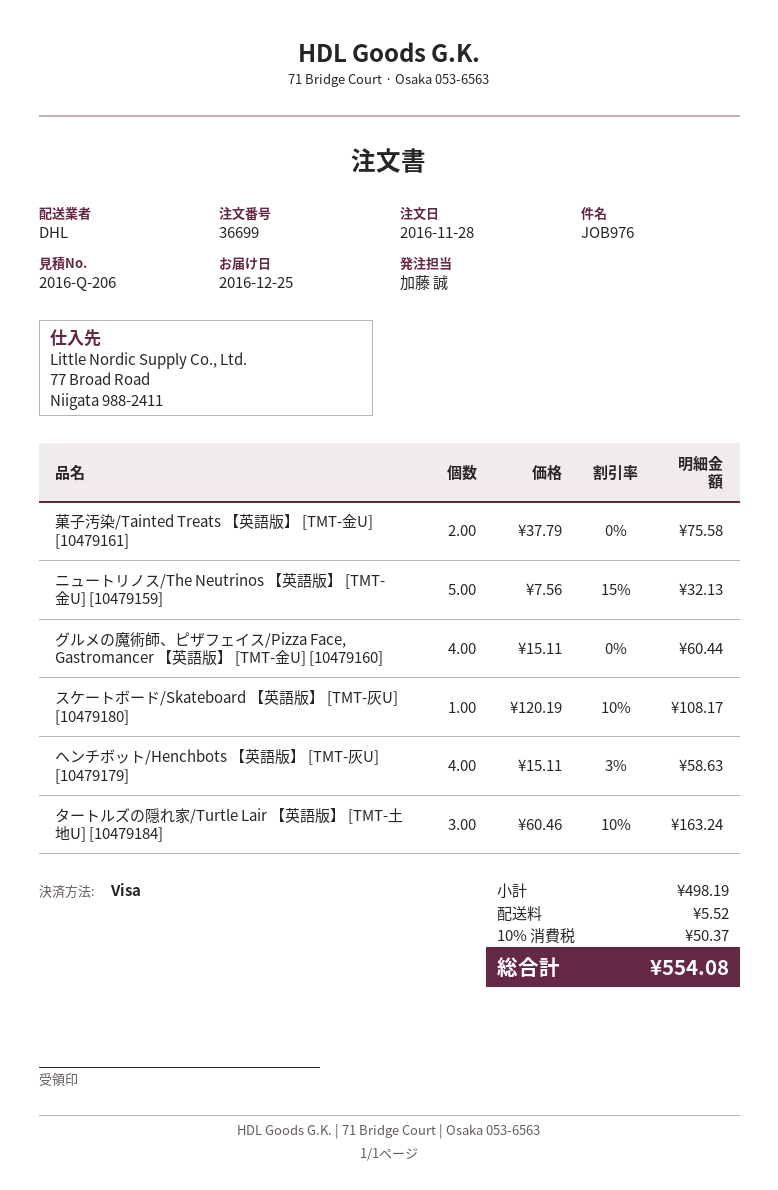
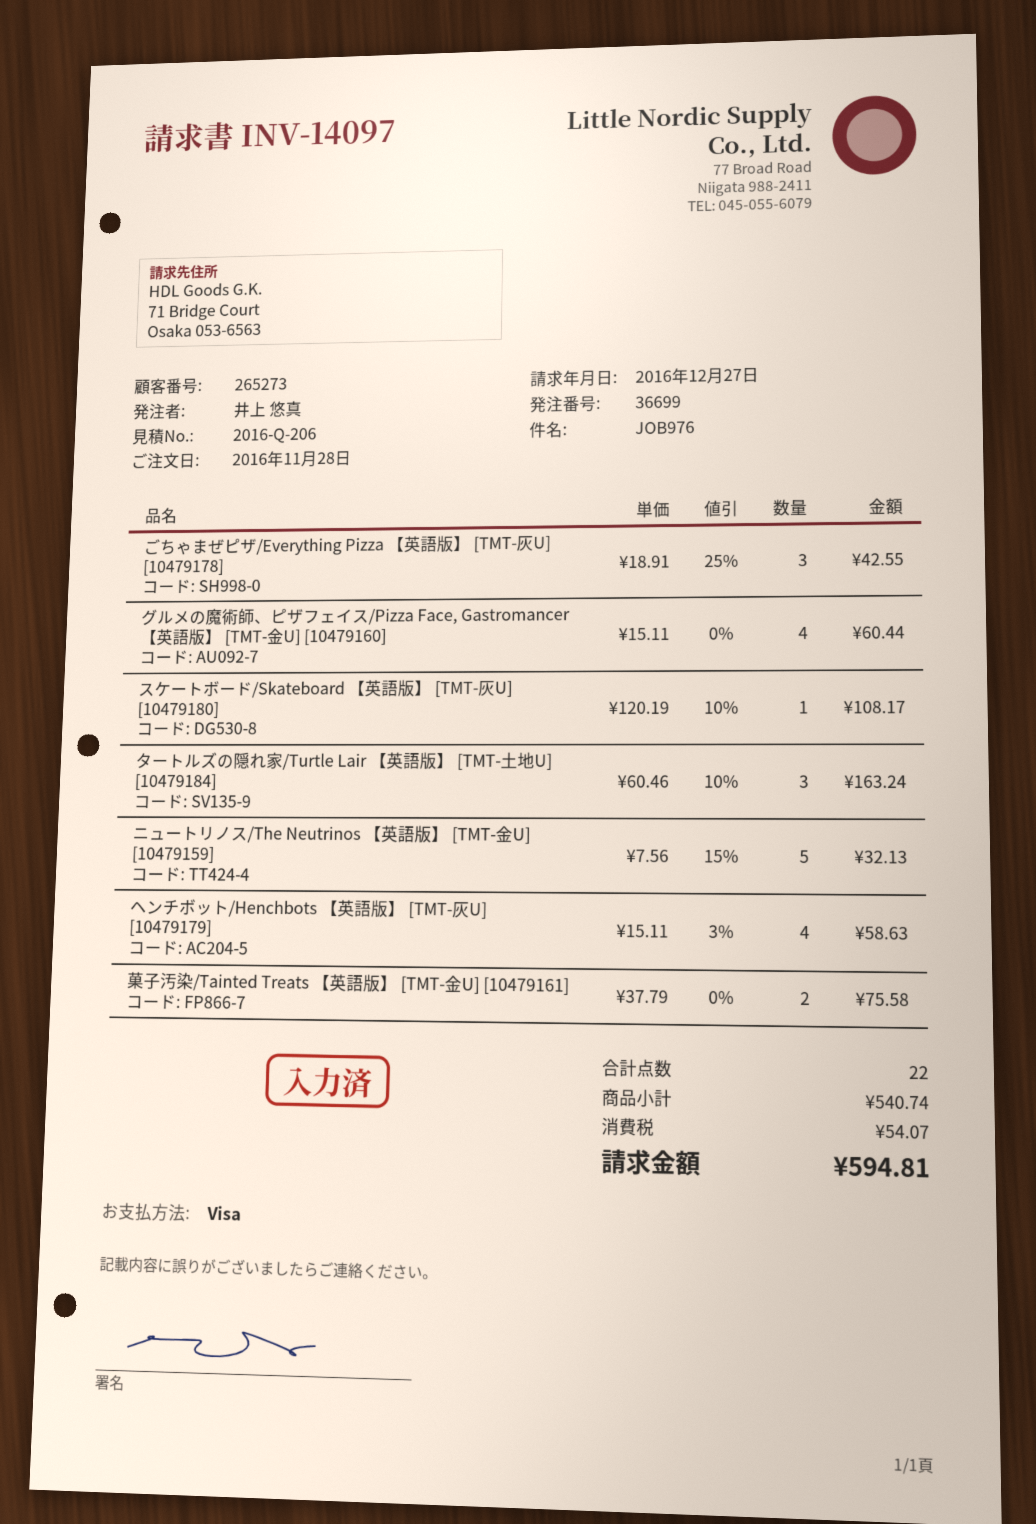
ordered by: 加藤 誠 -> 井上 悠真
ごちゃまぜピザ/Everything Pizza 【英語版】 [TMT-灰U] [10479178]: none -> 3 x 18.91 - 25% = 42.55
subtotal: 498.19 -> 540.74
shipping: 5.52 -> none
tax: 50.37 -> 54.07
total: 554.08 -> 594.81

